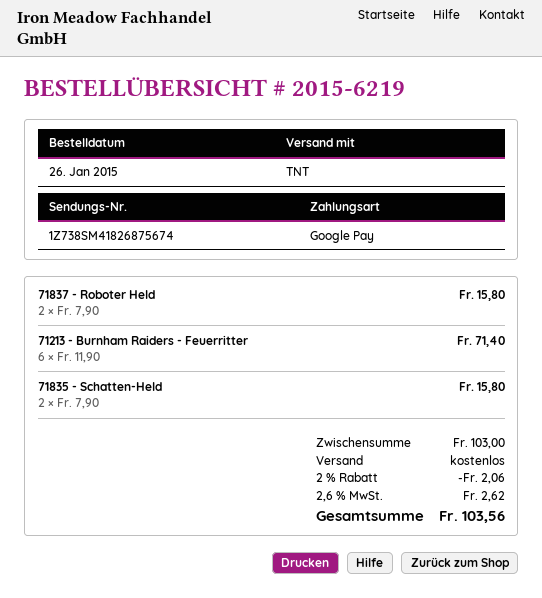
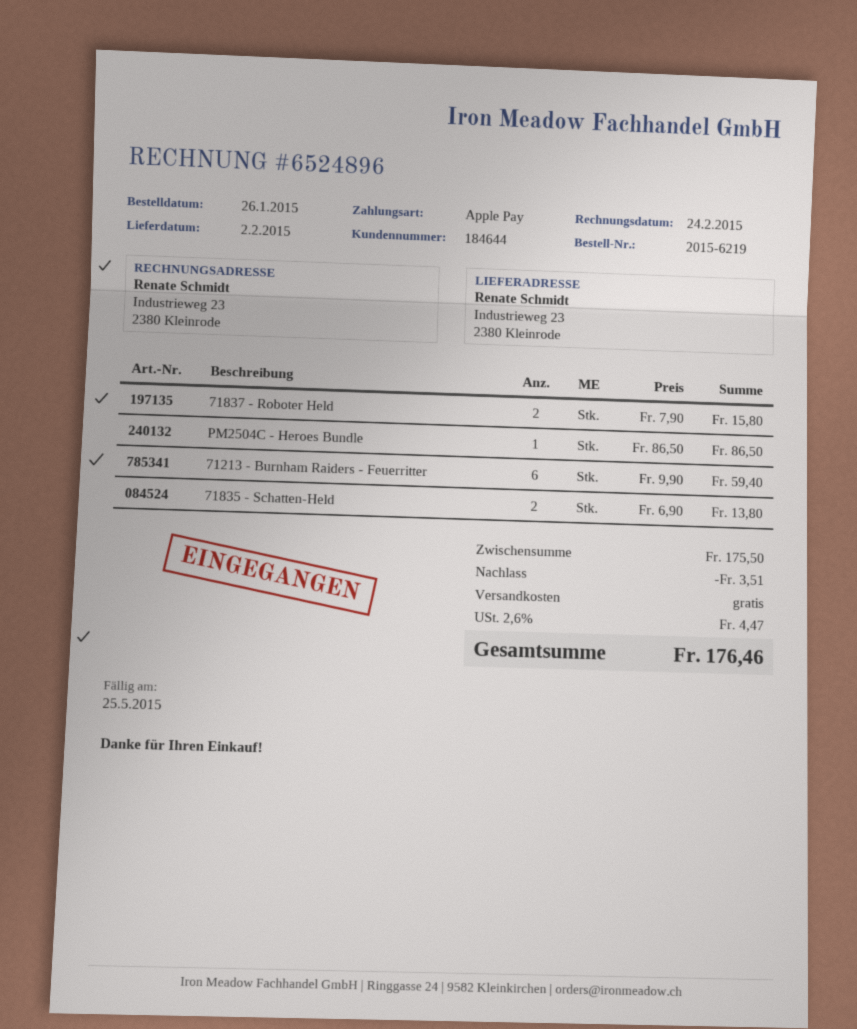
payment method: Google Pay -> Apple Pay
71213 - Burnham Raiders - Feuerritter: 6 x 11.90 = 71.40 -> 6 x 9.90 = 59.40
71835 - Schatten-Held: 2 x 7.90 = 15.80 -> 2 x 6.90 = 13.80
PM2504C - Heroes Bundle: none -> 1 x 86.50 = 86.50
subtotal: 103.00 -> 175.50
discount: 2.06 -> 3.51
tax: 2.6% = 2.62 -> 2.6% = 4.47
total: 103.56 -> 176.46

